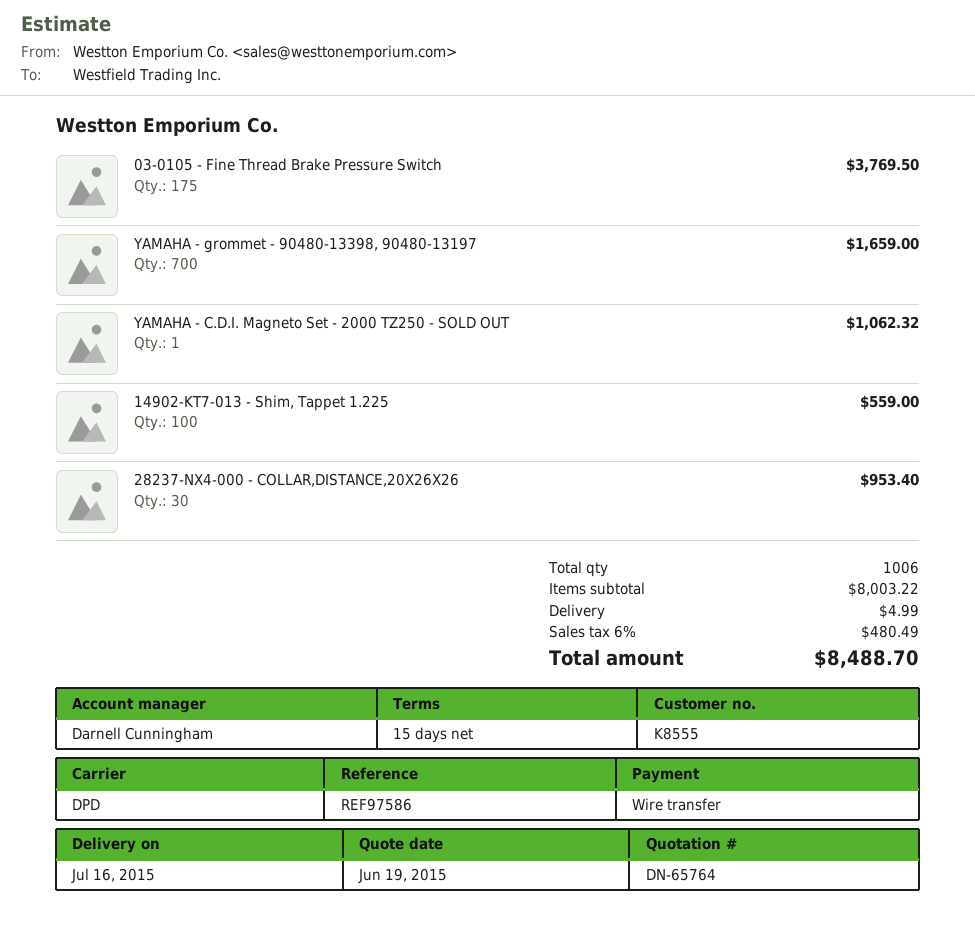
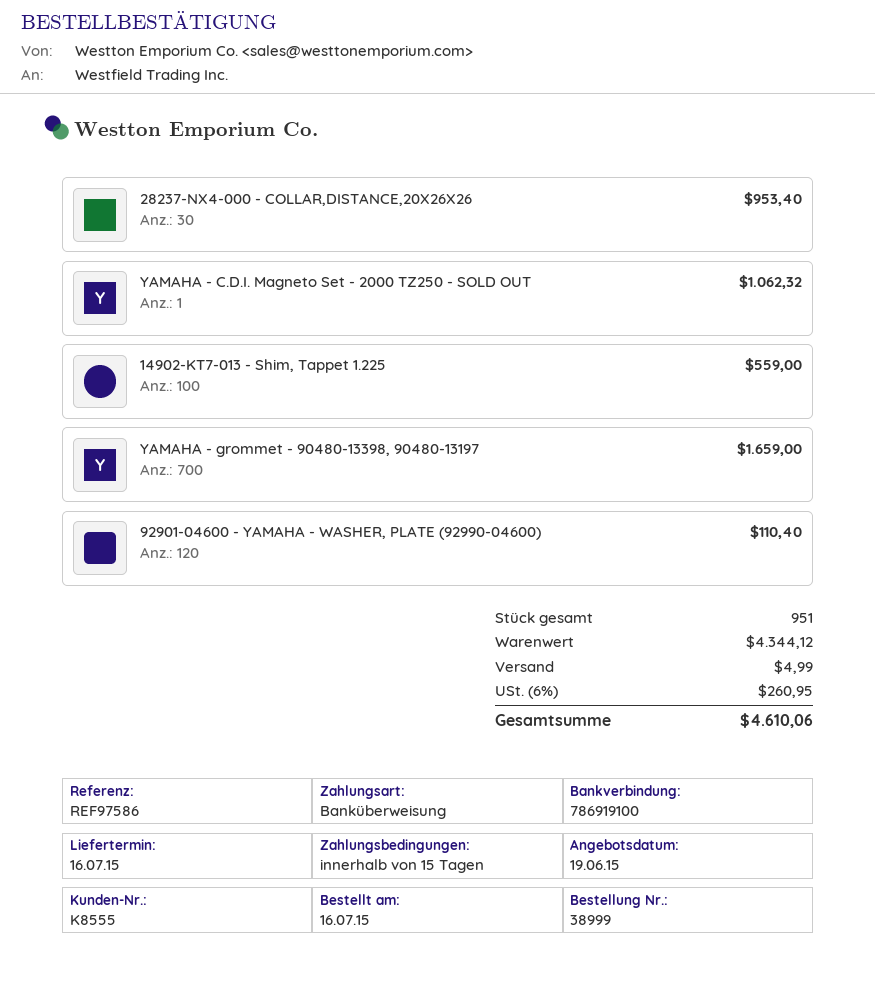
03-0105 - Fine Thread Brake Pressure Switch: 175 for 3769.50 -> none
92901-04600 - YAMAHA - WASHER, PLATE (92990-04600): none -> 120 for 110.40
total quantity: 1006 -> 951
subtotal: 8003.22 -> 4344.12
tax: 6% = 480.49 -> 6% = 260.95
total: 8488.70 -> 4610.06

